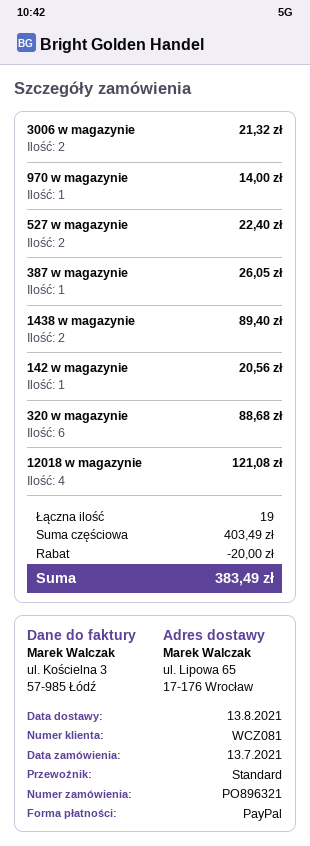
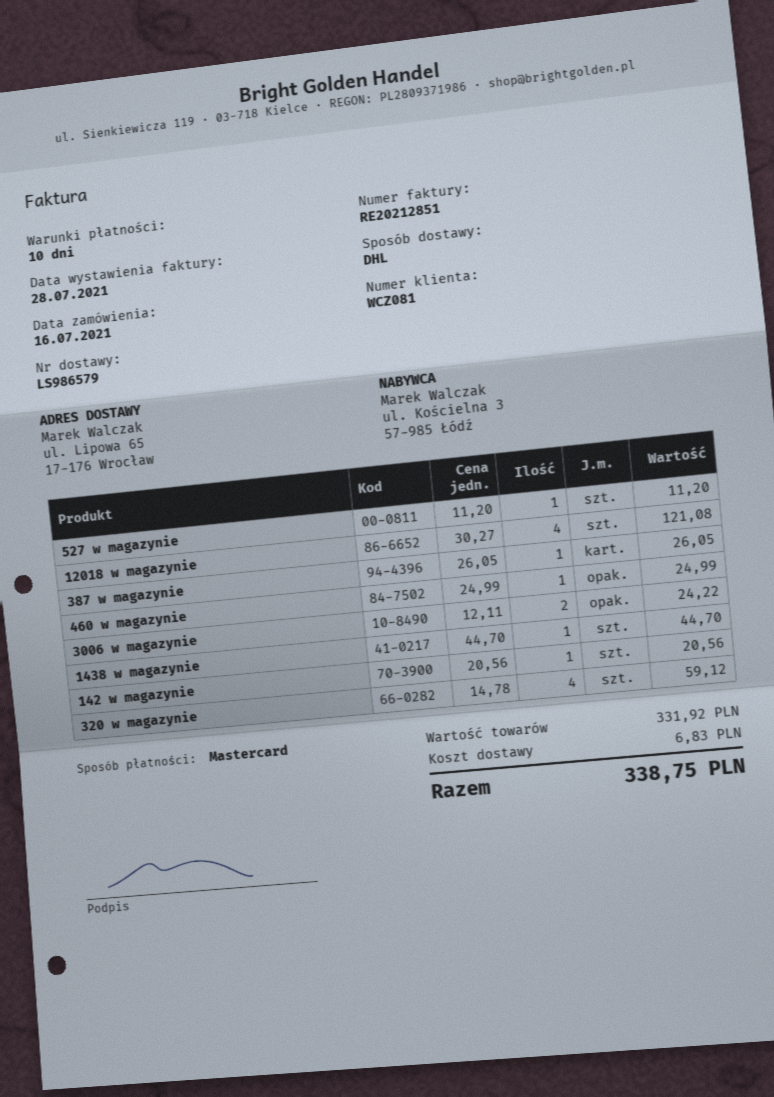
order date: 2021-07-13 -> 2021-07-16
payment method: PayPal -> Mastercard
shipping method: standard -> DHL
3006 w magazynie: 2 for 21.32 -> 2 for 24.22
970 w magazynie: 1 for 14.00 -> none
527 w magazynie: 2 for 22.40 -> 1 for 11.20
1438 w magazynie: 2 for 89.40 -> 1 for 44.70
320 w magazynie: 6 for 88.68 -> 4 for 59.12
460 w magazynie: none -> 1 for 24.99
subtotal: 403.49 -> 331.92
discount: 20.00 -> none
shipping: none -> 6.83
total: 383.49 -> 338.75

